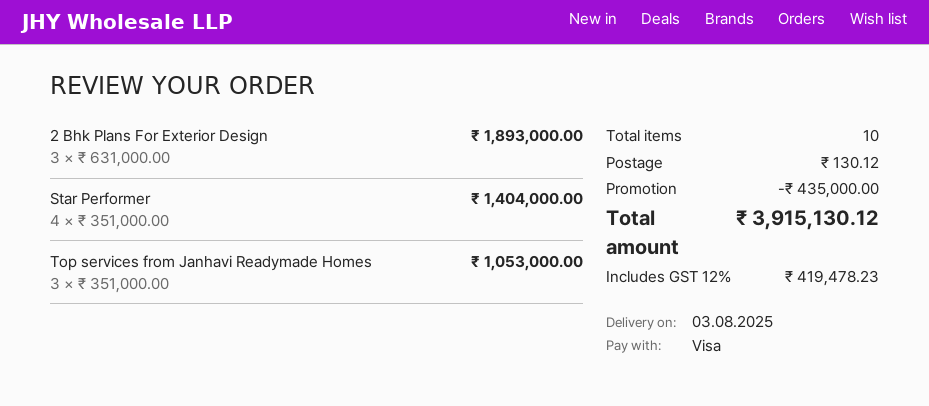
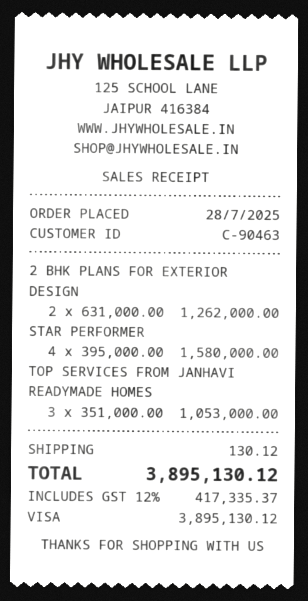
2 Bhk Plans For Exterior Design: 3 x 631000.00 = 1893000.00 -> 2 x 631000.00 = 1262000.00
Star Performer: 4 x 351000.00 = 1404000.00 -> 4 x 395000.00 = 1580000.00
discount: 435000.00 -> none
tax: 12% = 419478.23 -> 12% = 417335.37
total: 3915130.12 -> 3895130.12

